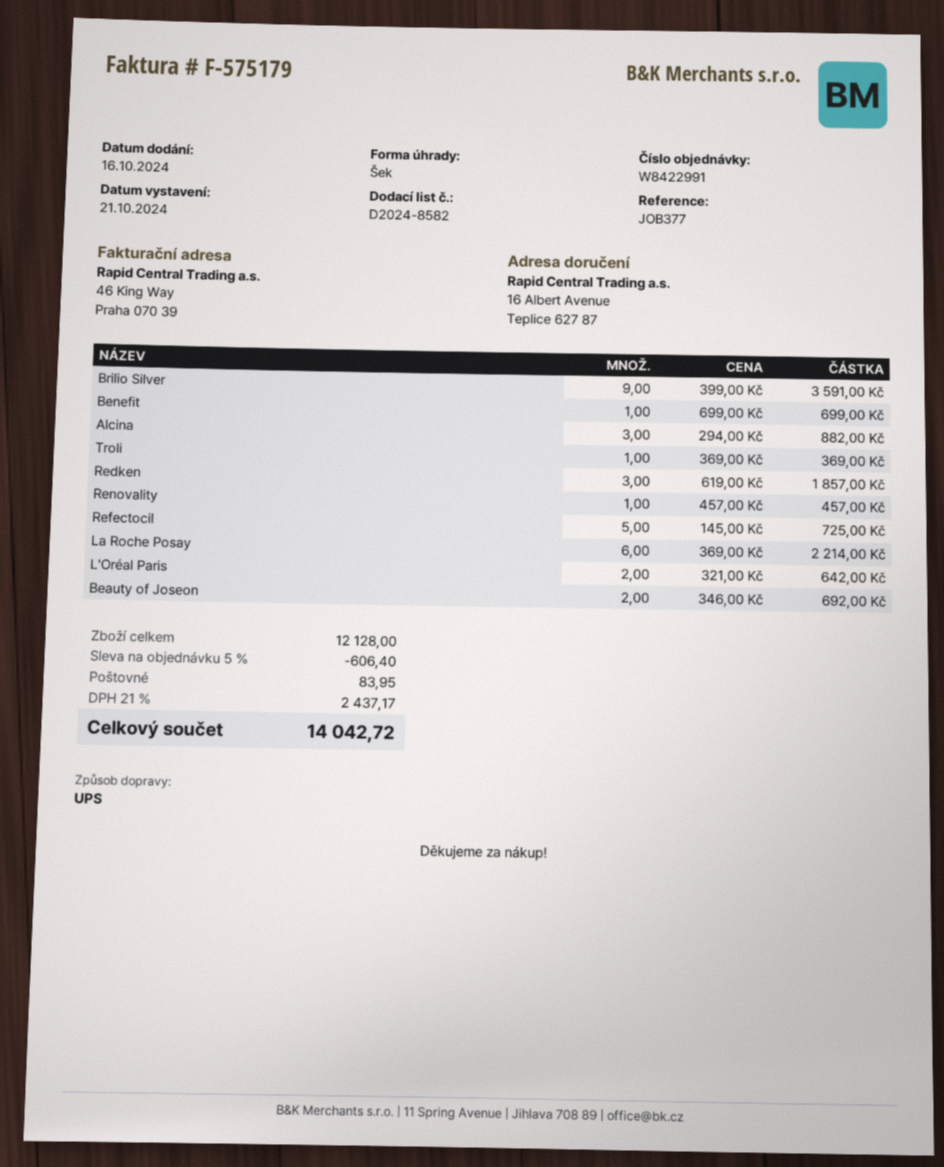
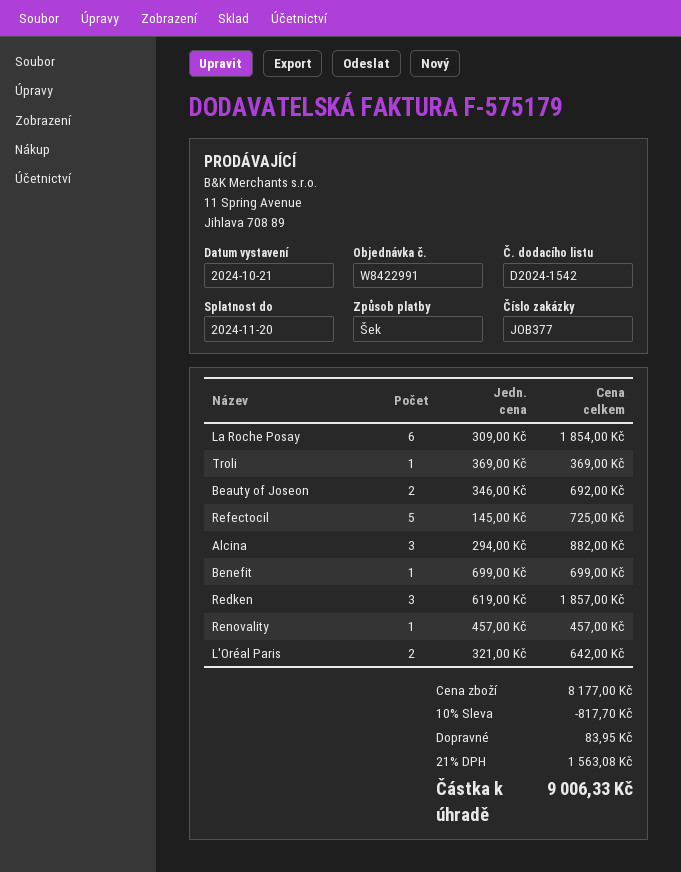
delivery note number: D2024-8582 -> D2024-1542
Brilio Silver: 9 x 399.00 = 3591.00 -> none
La Roche Posay: 6 x 369.00 = 2214.00 -> 6 x 309.00 = 1854.00
subtotal: 12128.00 -> 8177.00
discount: 5% = 606.40 -> 10% = 817.70
tax: 21% = 2437.17 -> 21% = 1563.08
total: 14042.72 -> 9006.33

